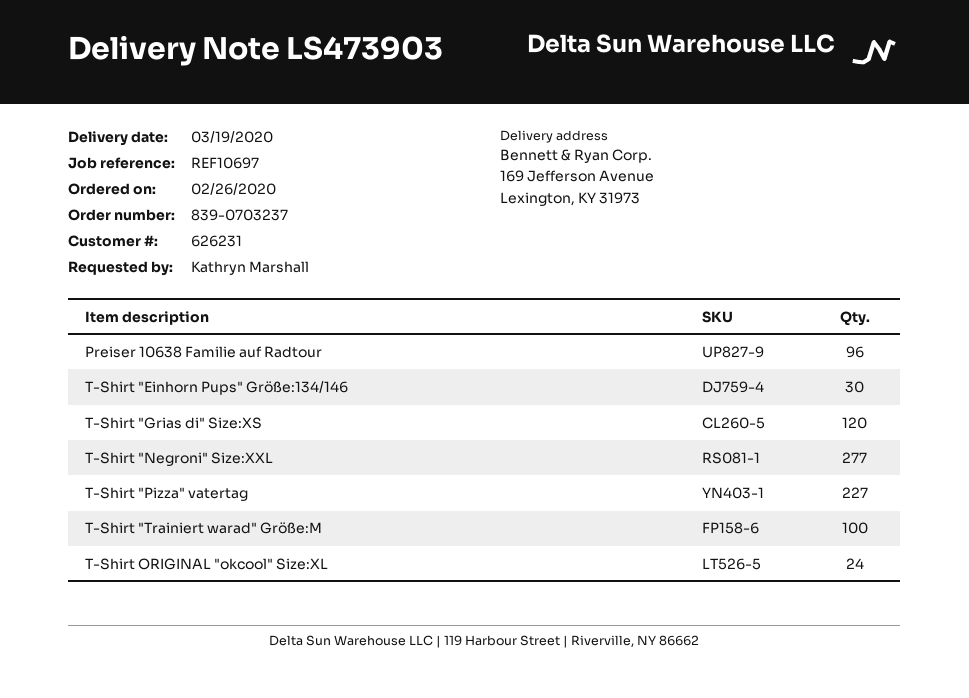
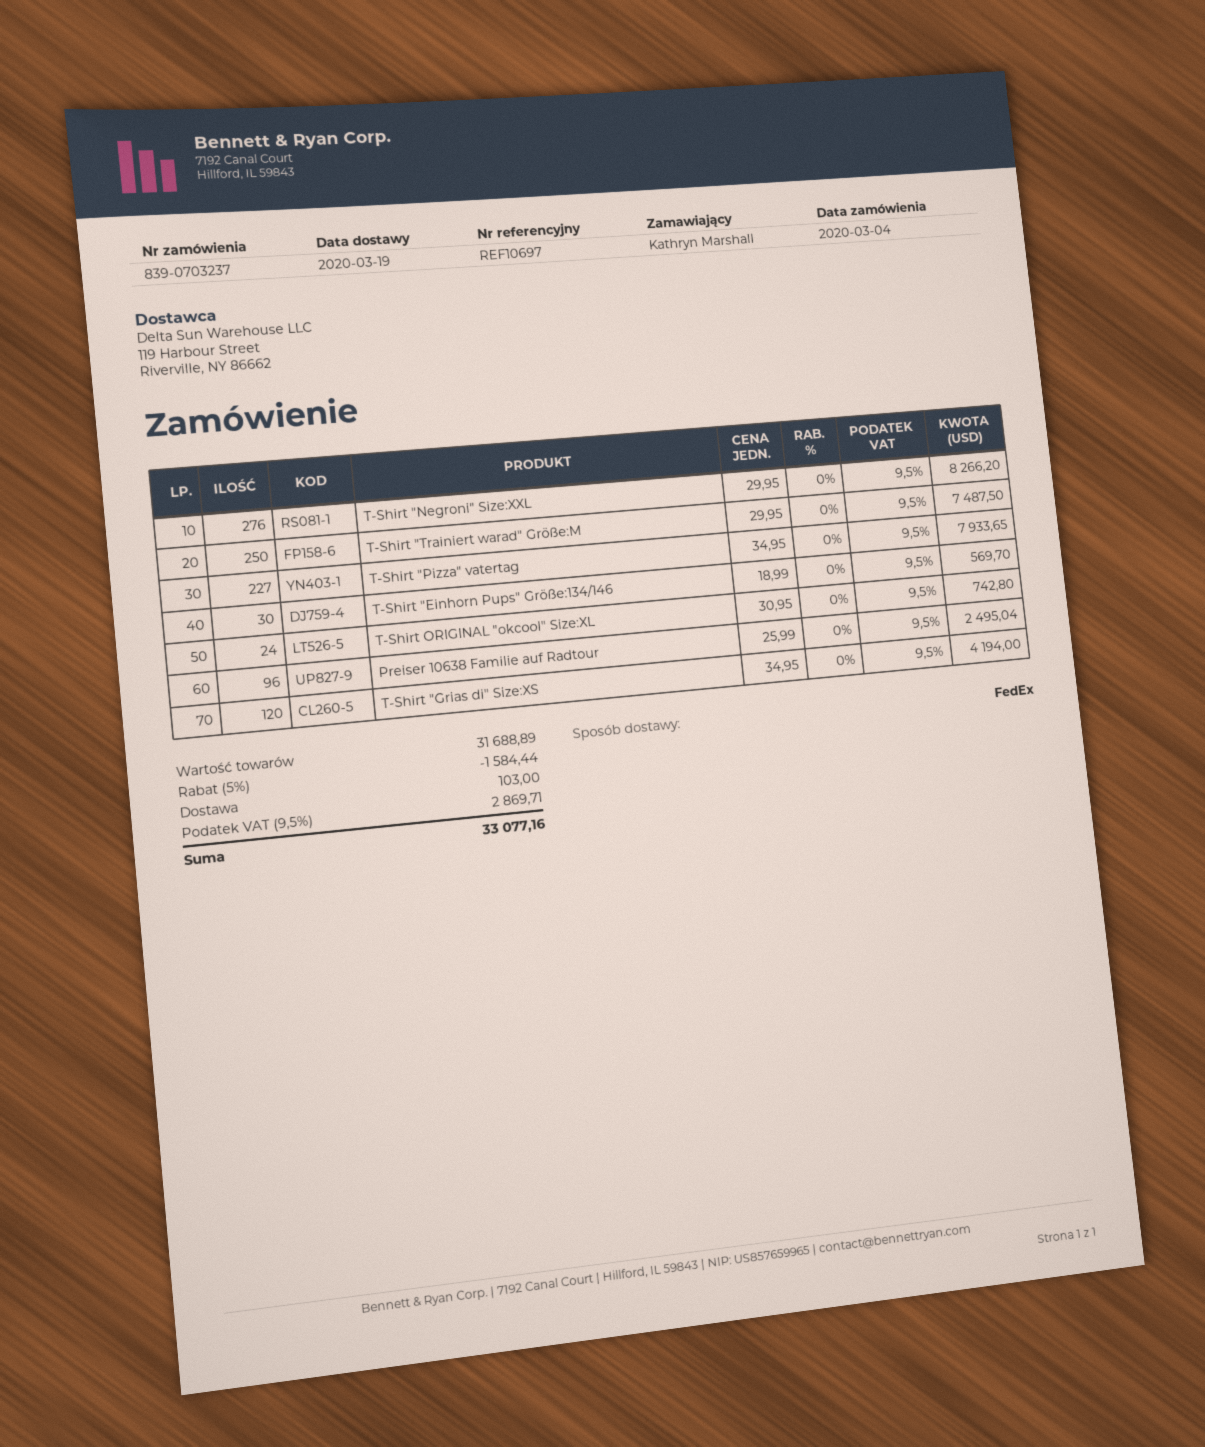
order date: 2020-02-26 -> 2020-03-04
T-Shirt "Negroni" Size:XXL: 277 -> 276
T-Shirt "Trainiert warad" Größe:M: 100 -> 250

